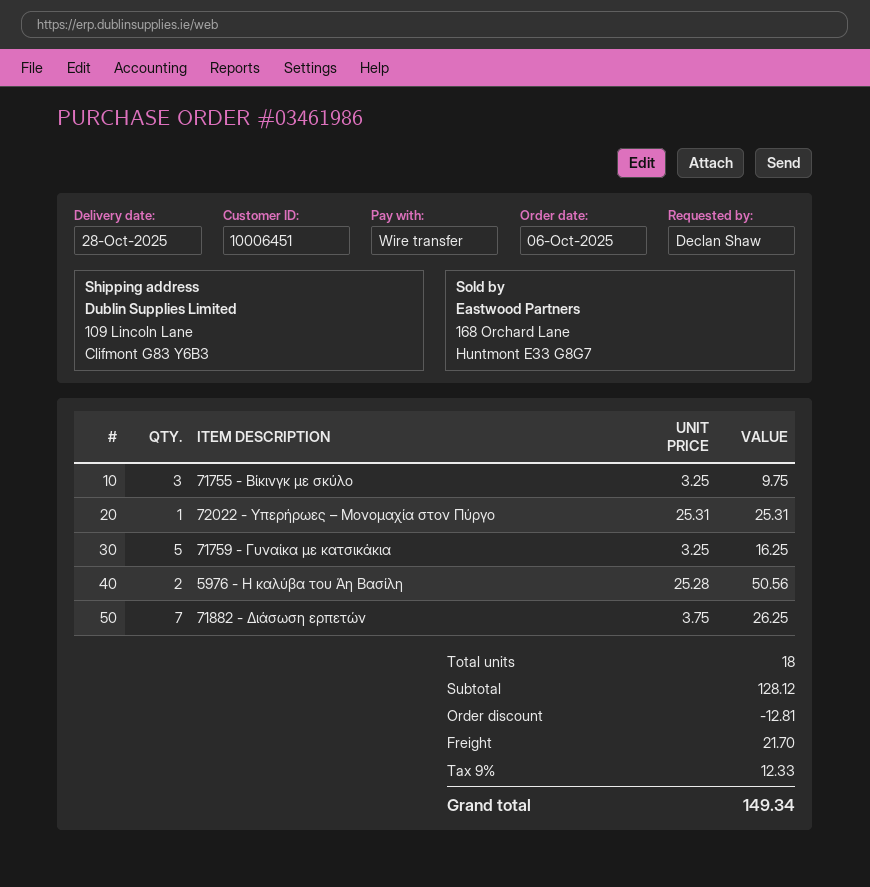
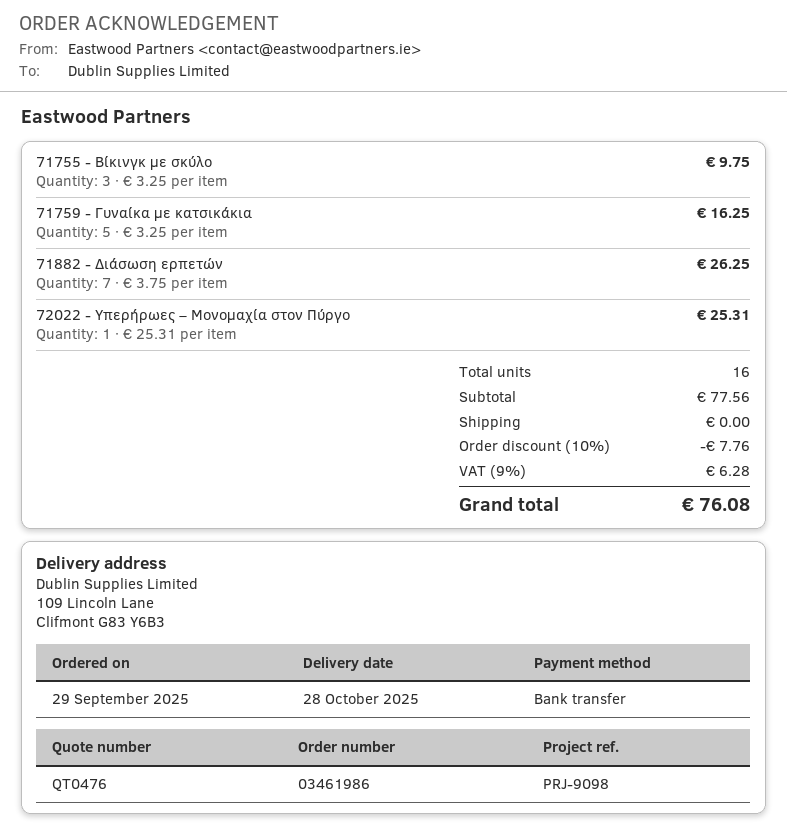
order date: 2025-10-06 -> 2025-09-29
5976 - Η καλύβα του Άη Βασίλη: 2 x 25.28 = 50.56 -> none
total quantity: 18 -> 16
subtotal: 128.12 -> 77.56
discount: 12.81 -> 7.76
shipping: 21.70 -> 0.00
tax: 9% = 12.33 -> 9% = 6.28
total: 149.34 -> 76.08

